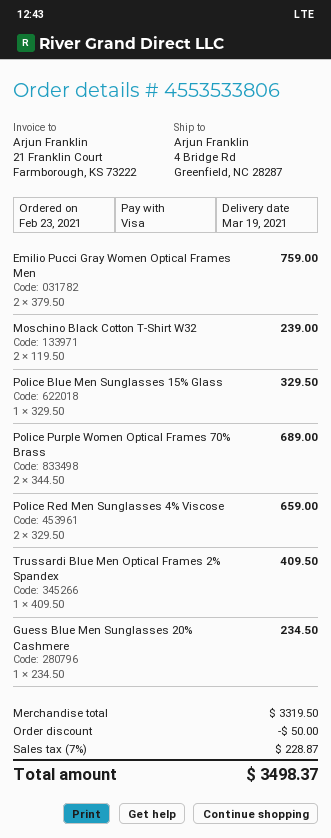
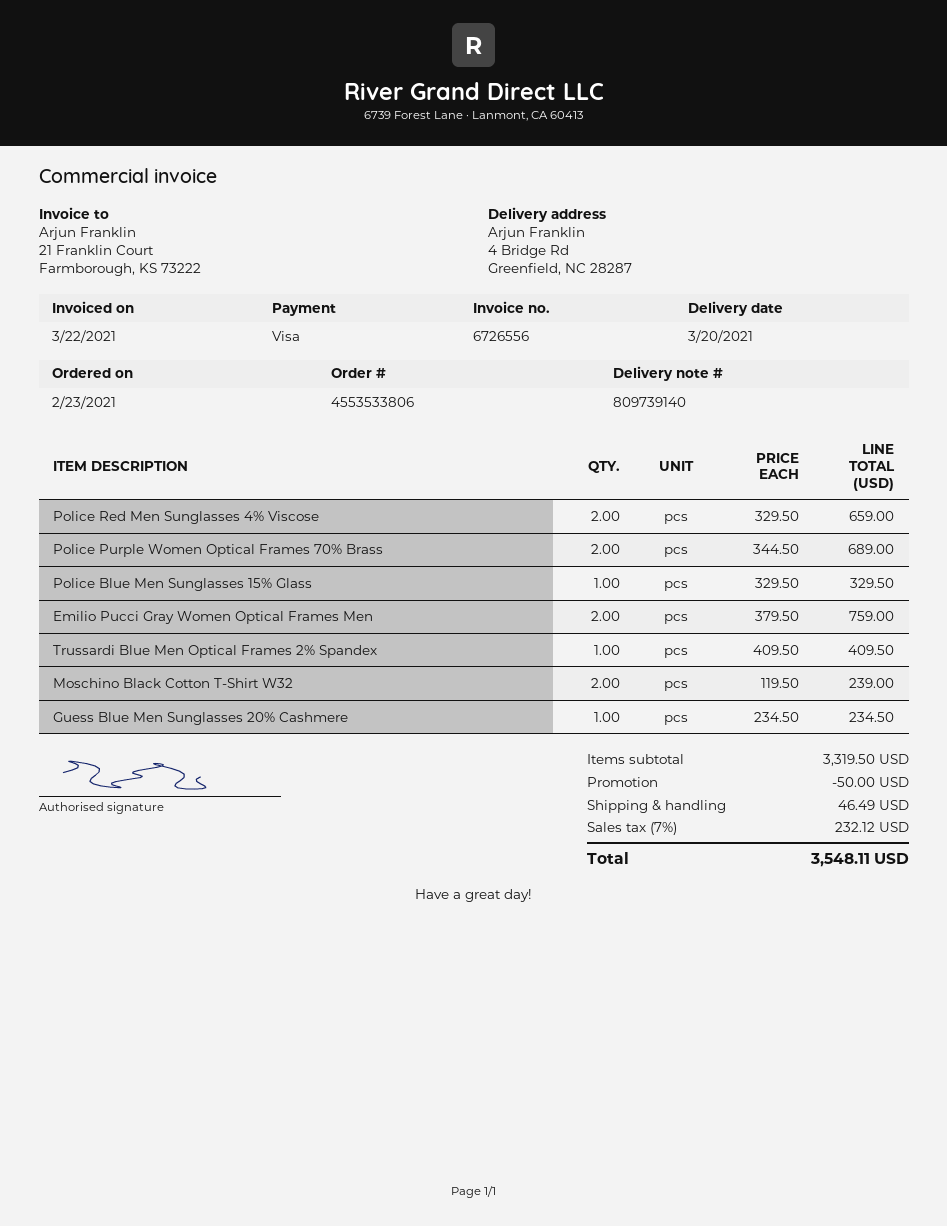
delivery date: 2021-03-19 -> 2021-03-20
shipping: none -> 46.49
tax: 7% = 228.87 -> 7% = 232.12
total: 3498.37 -> 3548.11

